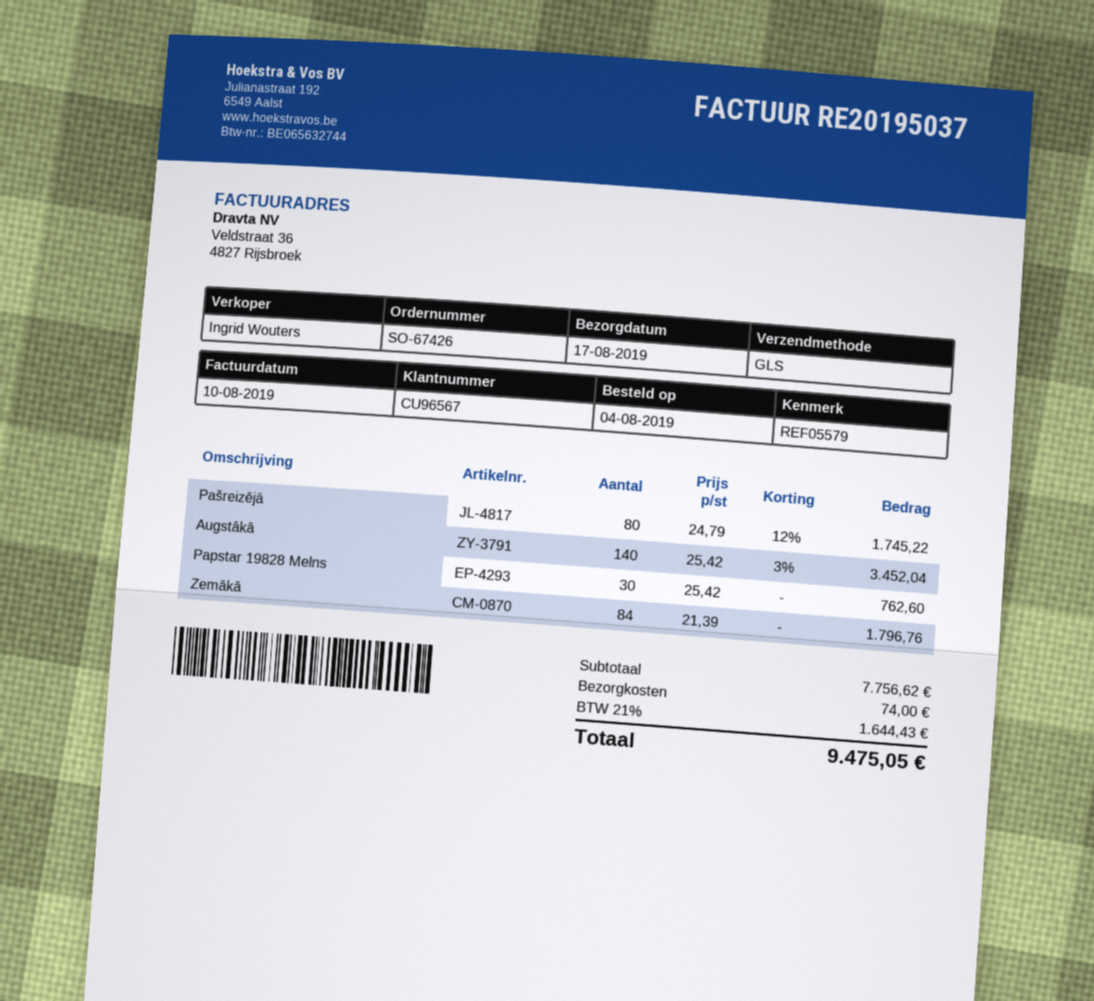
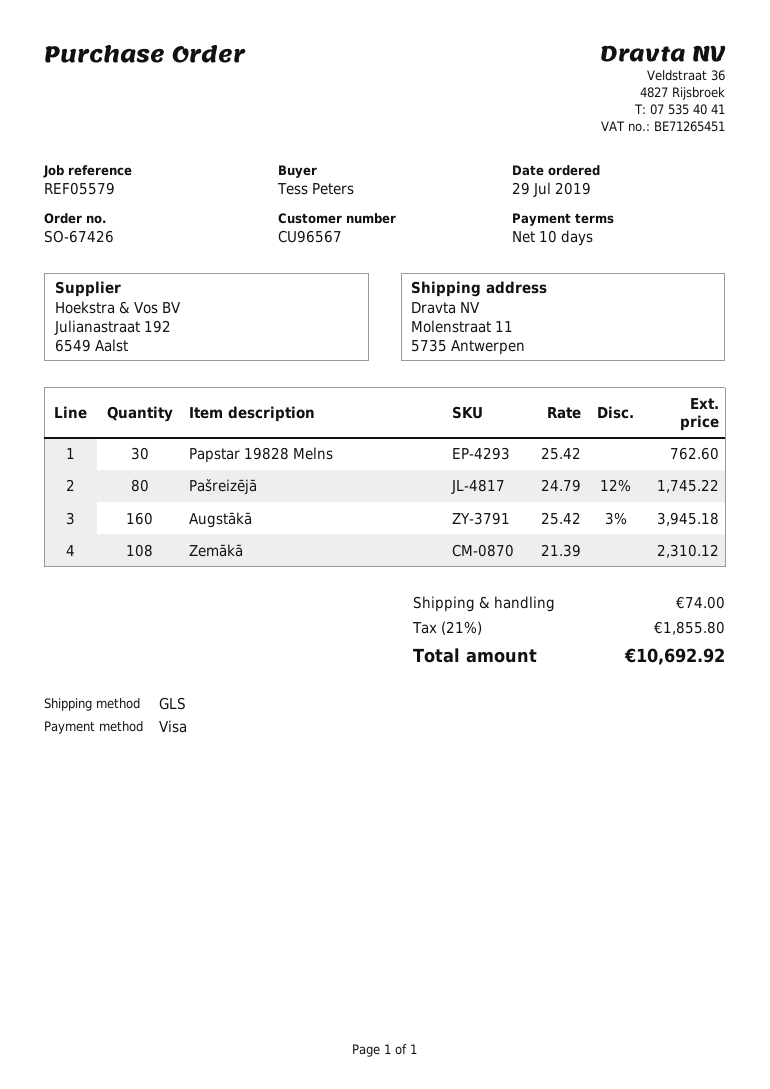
order date: 2019-08-04 -> 2019-07-29
Augstākā: 140 x 25.42 - 3% = 3452.04 -> 160 x 25.42 - 3% = 3945.18
Zemākā: 84 x 21.39 = 1796.76 -> 108 x 21.39 = 2310.12
tax: 21% = 1644.43 -> 21% = 1855.80
total: 9475.05 -> 10692.92

